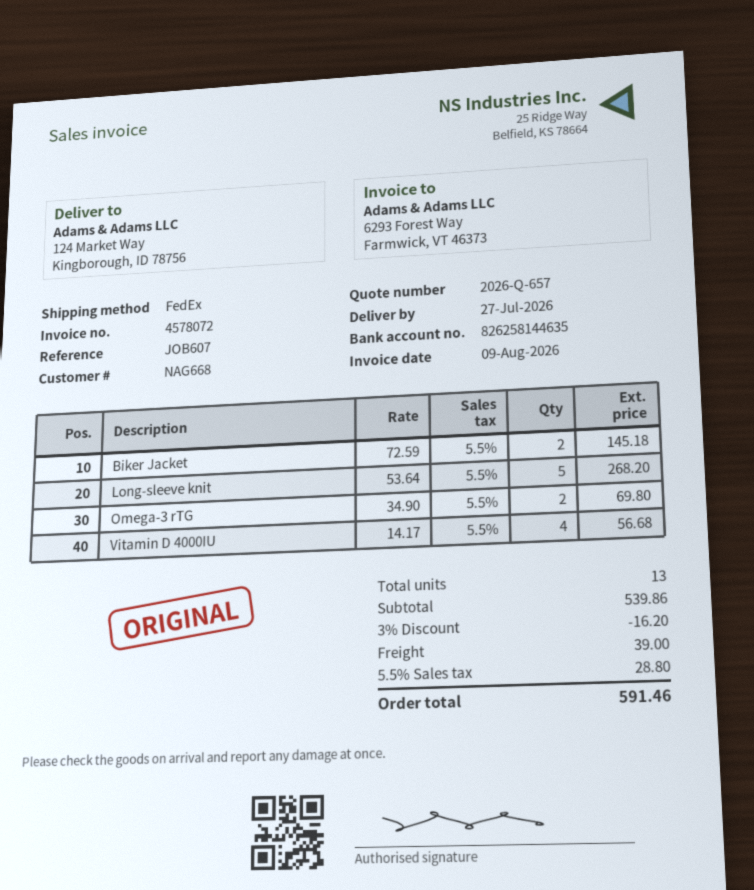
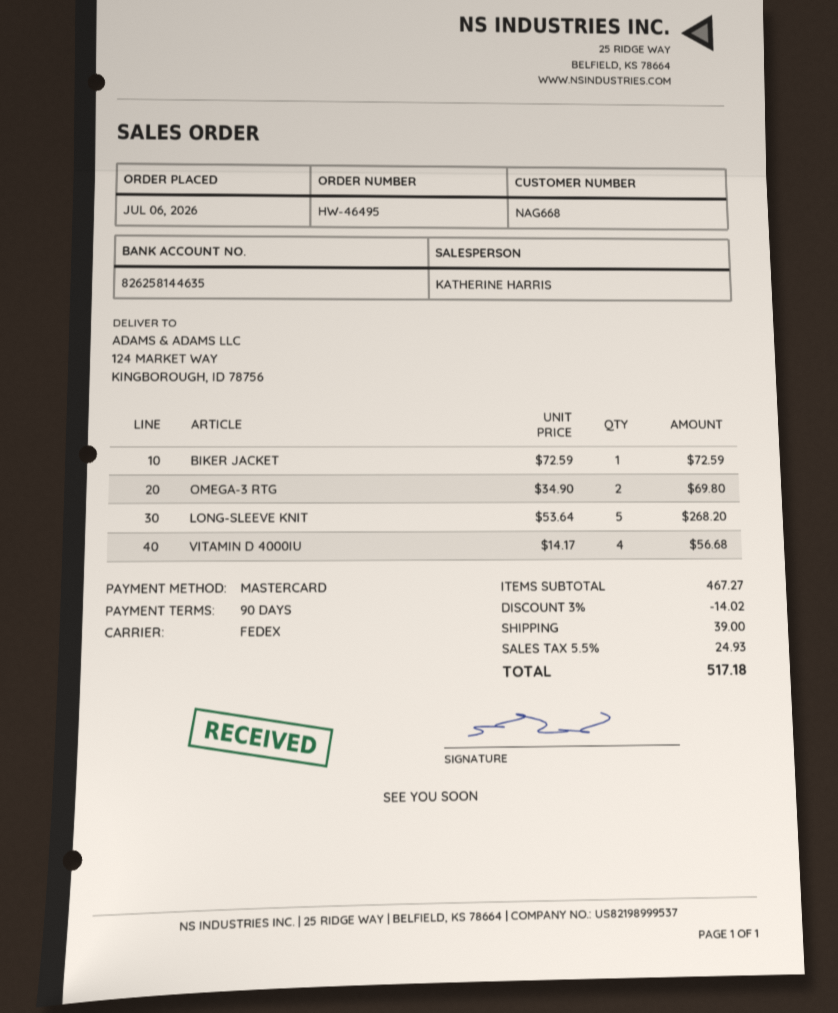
Biker Jacket: 2 x 72.59 = 145.18 -> 1 x 72.59 = 72.59
subtotal: 539.86 -> 467.27
discount: 3% = 16.20 -> 3% = 14.02
tax: 5.5% = 28.80 -> 5.5% = 24.93
total: 591.46 -> 517.18

